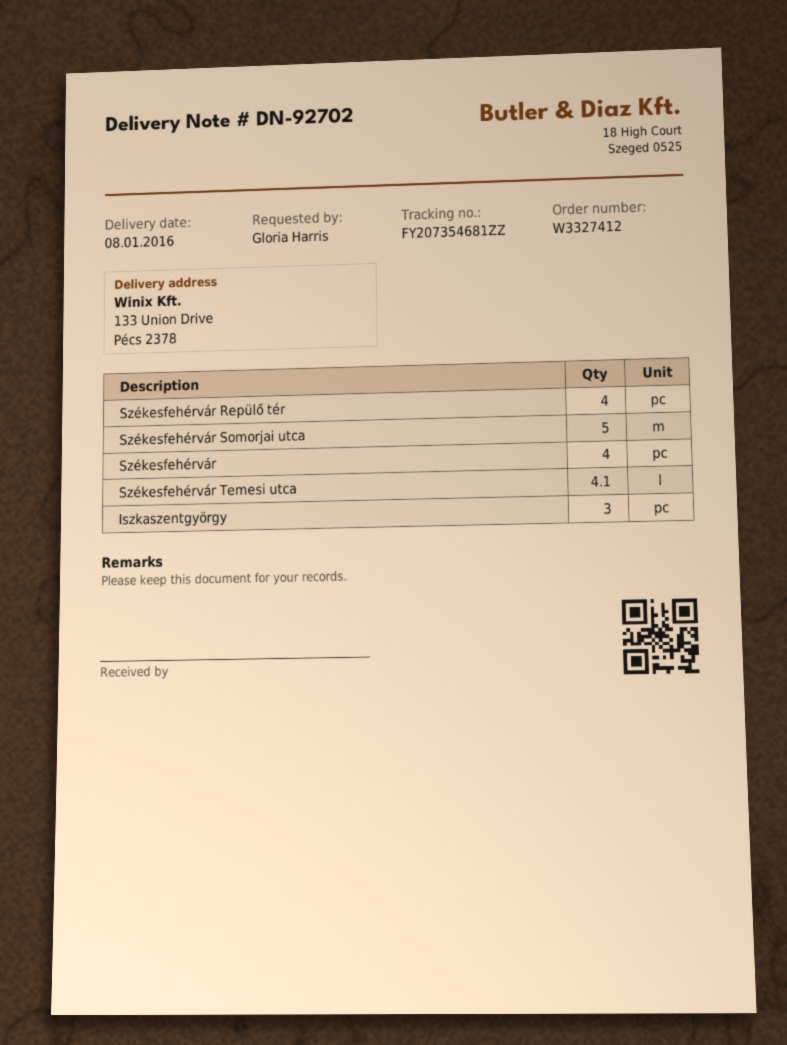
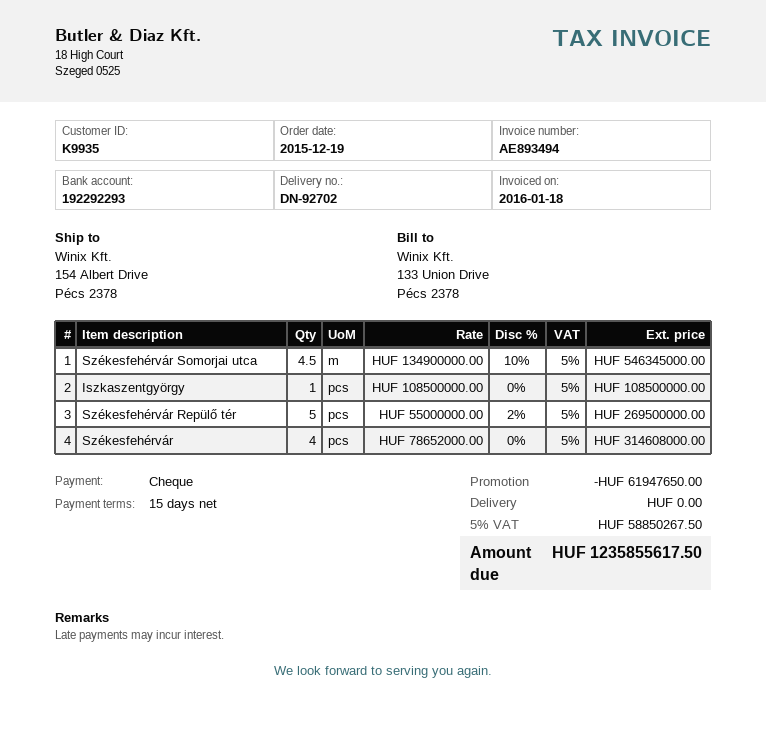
ship to: 133 Union Drive, Pécs 2378 -> 154 Albert Drive, Pécs 2378
Székesfehérvár Repülő tér: 4 -> 5
Székesfehérvár Somorjai utca: 5 -> 4.5
Székesfehérvár Temesi utca: 4.1 -> none
Iszkaszentgyörgy: 3 -> 1

